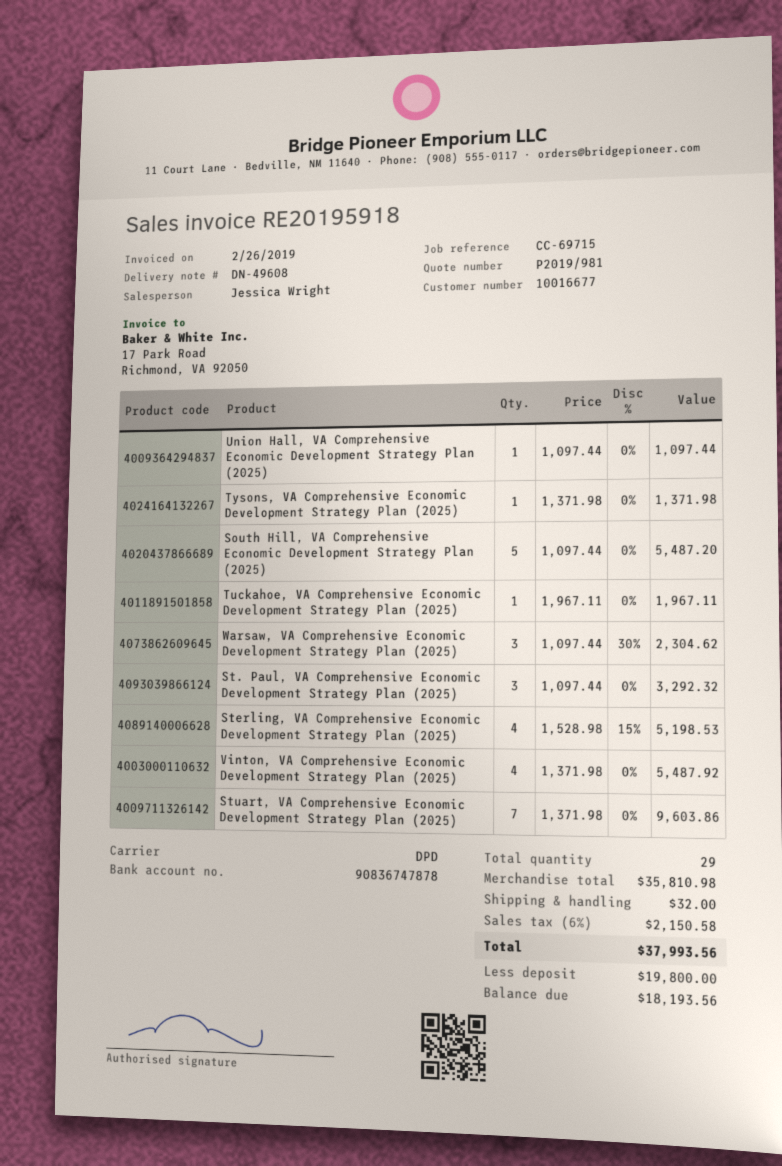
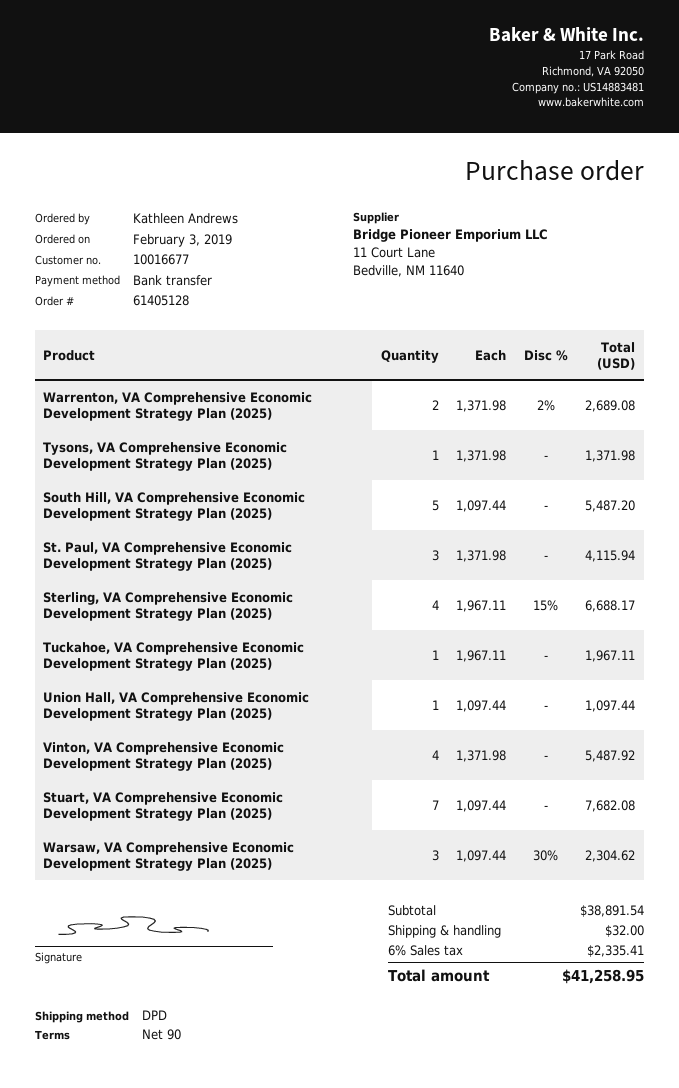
St. Paul, VA Comprehensive Economic Development Strategy Plan (2025): 3 x 1097.44 = 3292.32 -> 3 x 1371.98 = 4115.94
Sterling, VA Comprehensive Economic Development Strategy Plan (2025): 4 x 1528.98 - 15% = 5198.53 -> 4 x 1967.11 - 15% = 6688.17
Stuart, VA Comprehensive Economic Development Strategy Plan (2025): 7 x 1371.98 = 9603.86 -> 7 x 1097.44 = 7682.08
Warrenton, VA Comprehensive Economic Development Strategy Plan (2025): none -> 2 x 1371.98 - 2% = 2689.08
subtotal: 35810.98 -> 38891.54
tax: 6% = 2150.58 -> 6% = 2335.41
total: 37993.56 -> 41258.95

